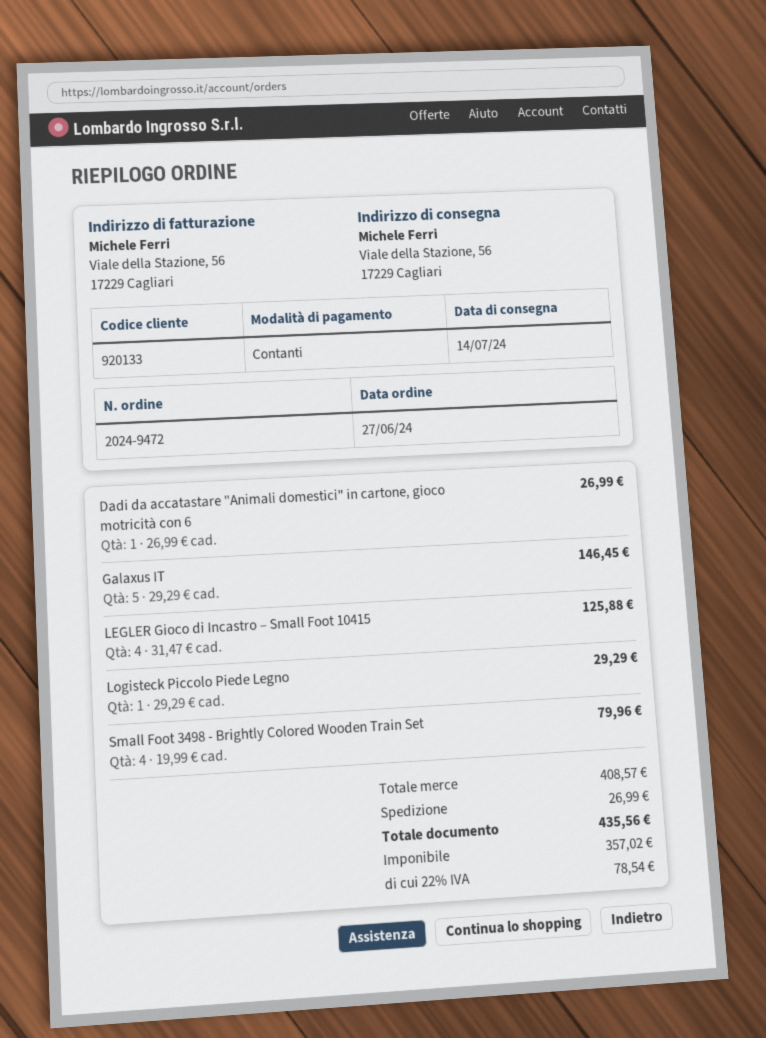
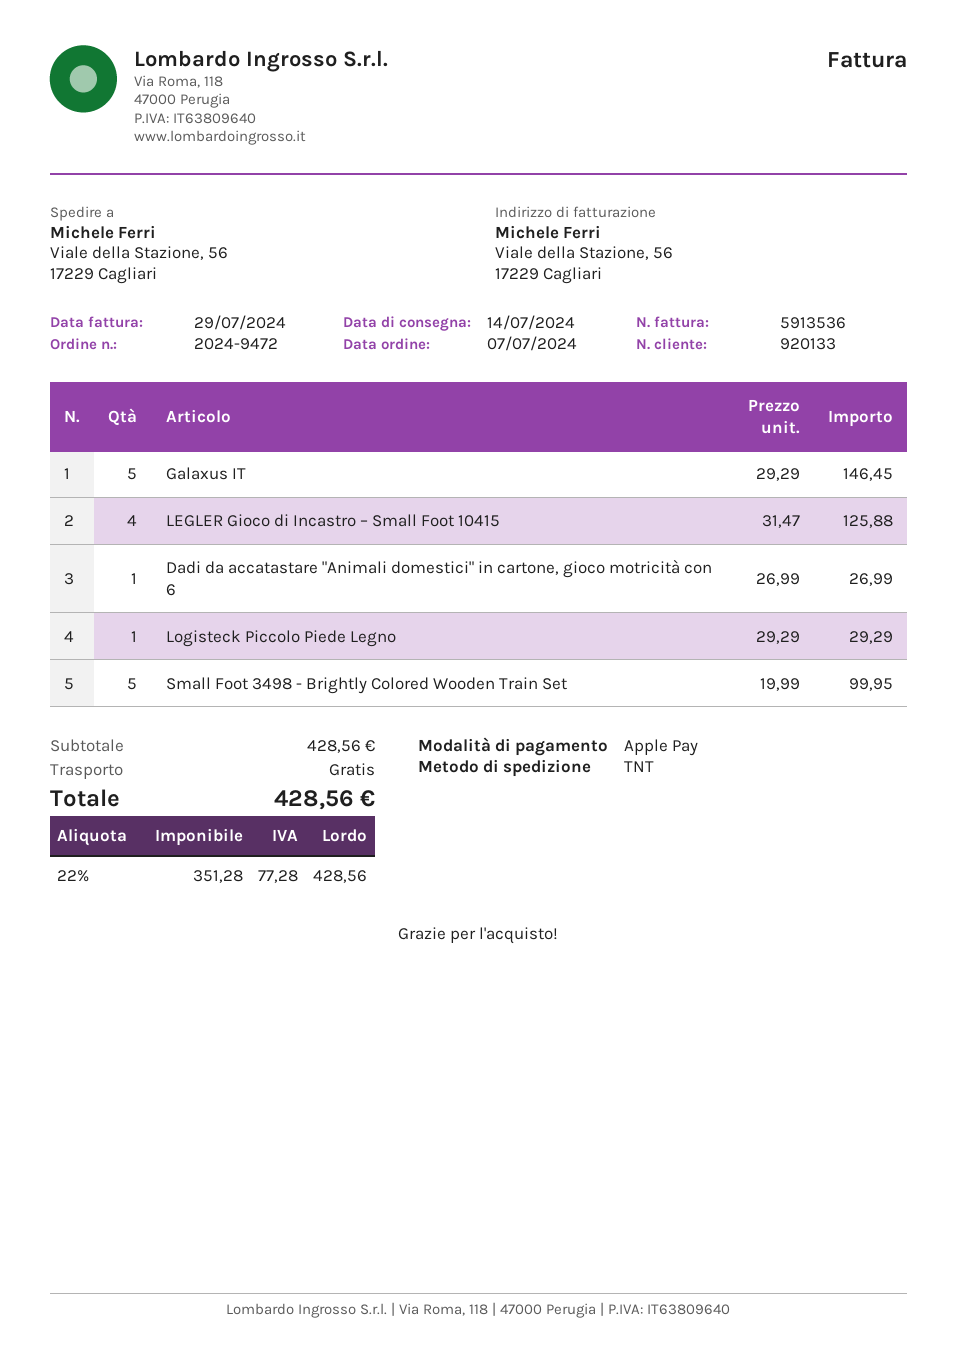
order date: 2024-06-27 -> 2024-07-07
payment method: cash -> Apple Pay
Small Foot 3498 - Brightly Colored Wooden Train Set: 4 x 19.99 = 79.96 -> 5 x 19.99 = 99.95
subtotal: 408.57 -> 428.56
shipping: 26.99 -> 0.00
net: 357.02 -> 351.28
tax: 22% = 78.54 -> 22% = 77.28
total: 435.56 -> 428.56

